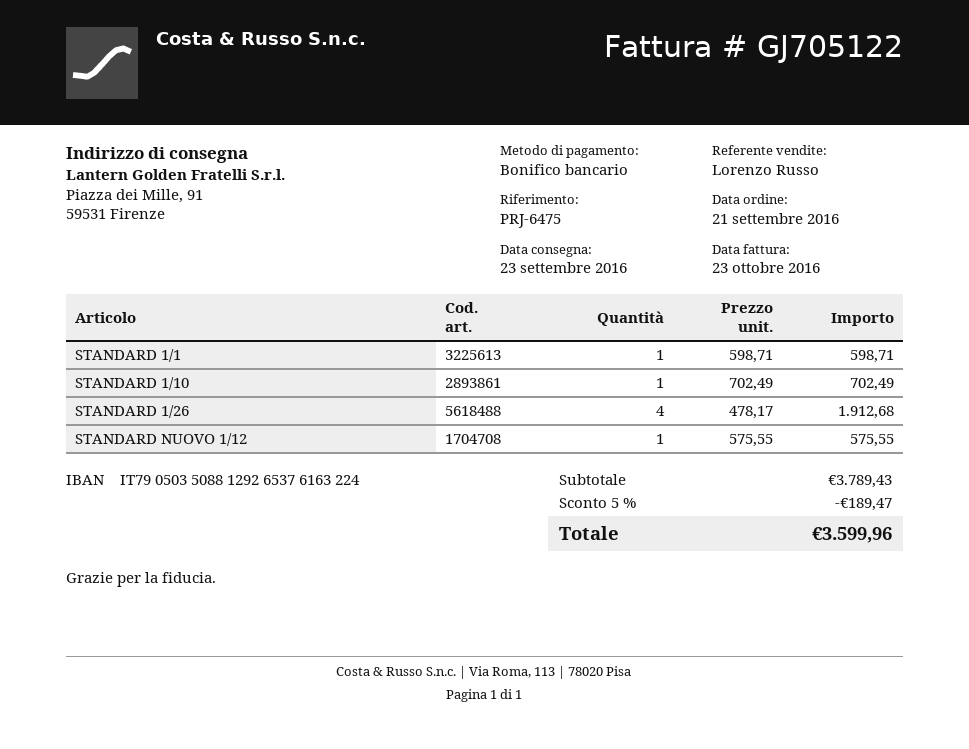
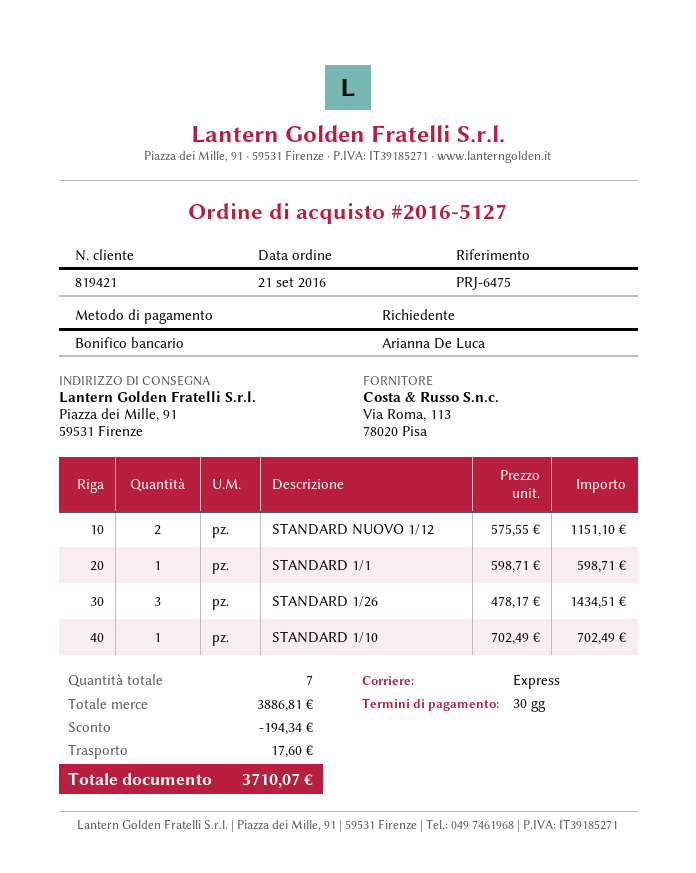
STANDARD 1/26: 4 x 478.17 = 1912.68 -> 3 x 478.17 = 1434.51
STANDARD NUOVO 1/12: 1 x 575.55 = 575.55 -> 2 x 575.55 = 1151.10
subtotal: 3789.43 -> 3886.81
discount: 189.47 -> 194.34
shipping: none -> 17.60
total: 3599.96 -> 3710.07

